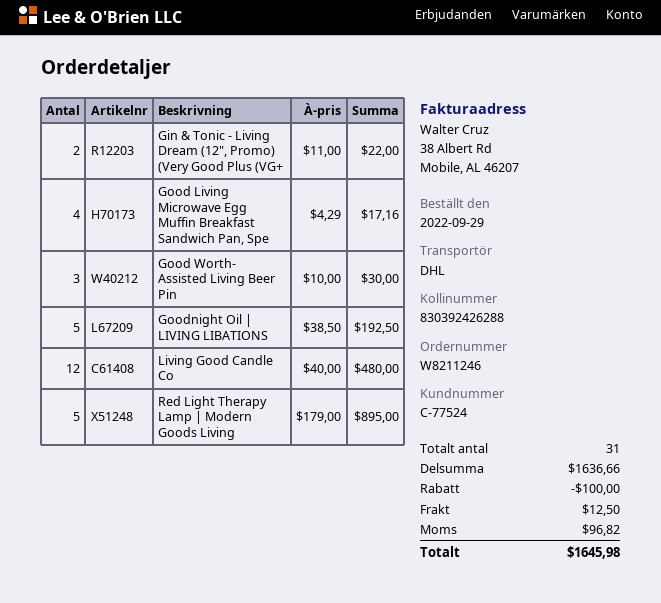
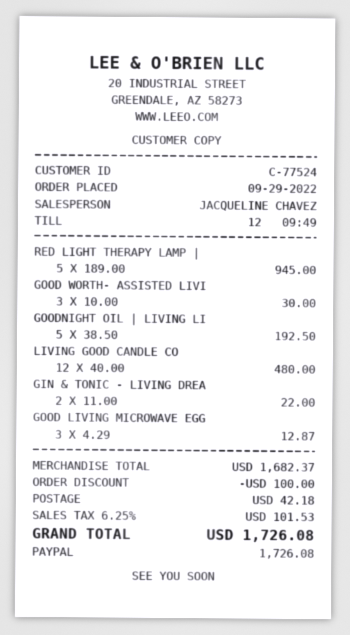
Good Living Microwave Egg Muffin Breakfast Sandwich Pan, Spe: 4 x 4.29 = 17.16 -> 3 x 4.29 = 12.87
Red Light Therapy Lamp | Modern Goods Living: 5 x 179.00 = 895.00 -> 5 x 189.00 = 945.00
subtotal: 1636.66 -> 1682.37
shipping: 12.50 -> 42.18
tax: 96.82 -> 101.53
total: 1645.98 -> 1726.08

